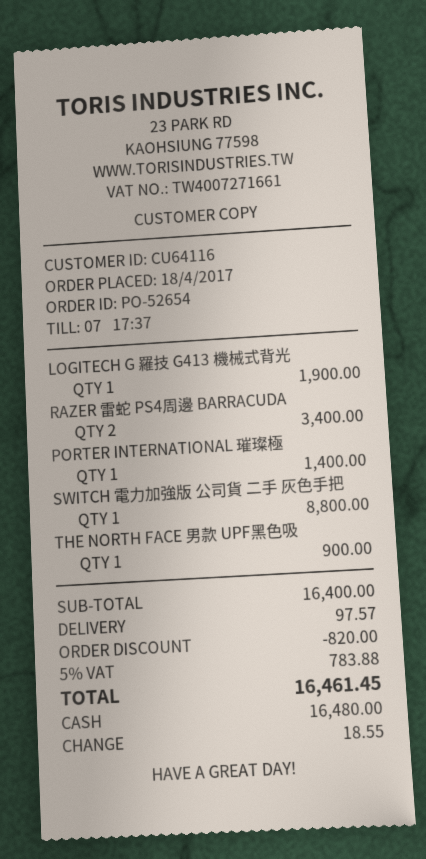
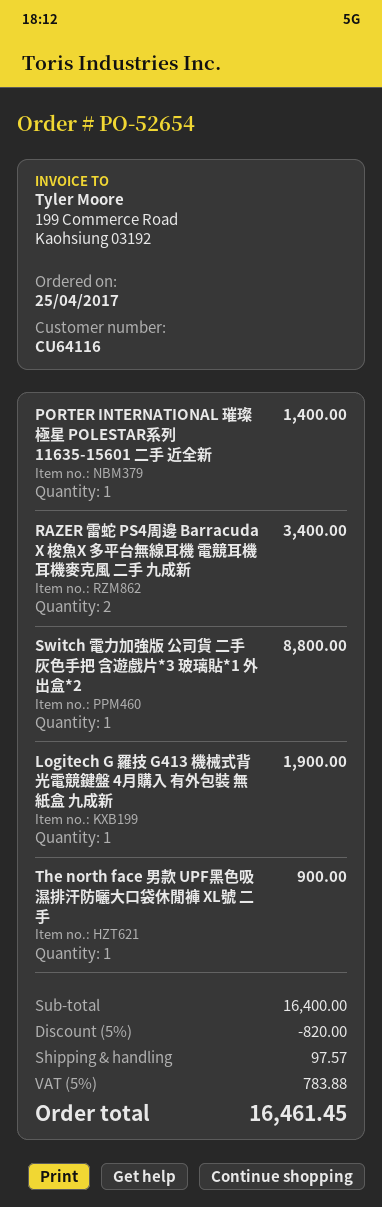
order date: 2017-04-18 -> 2017-04-25

